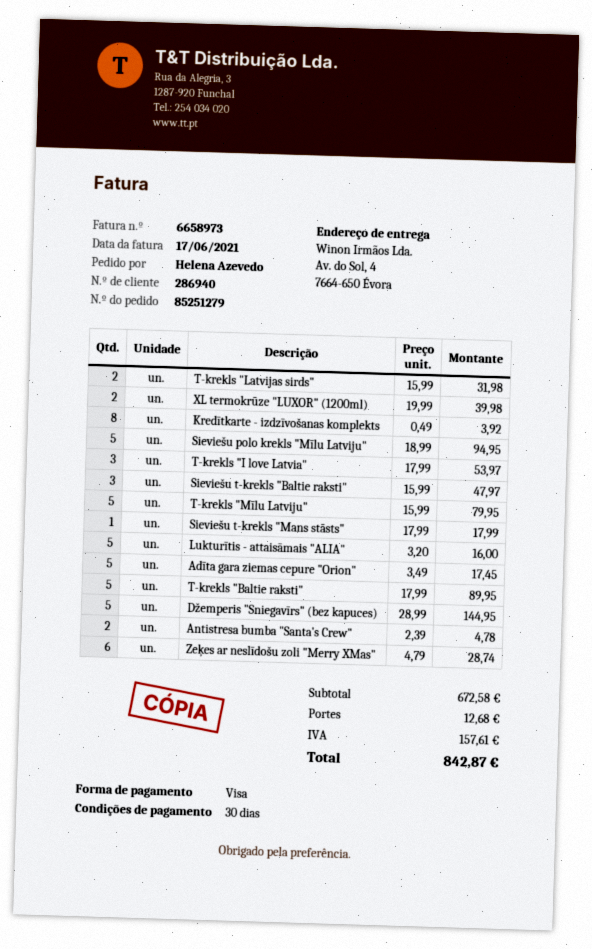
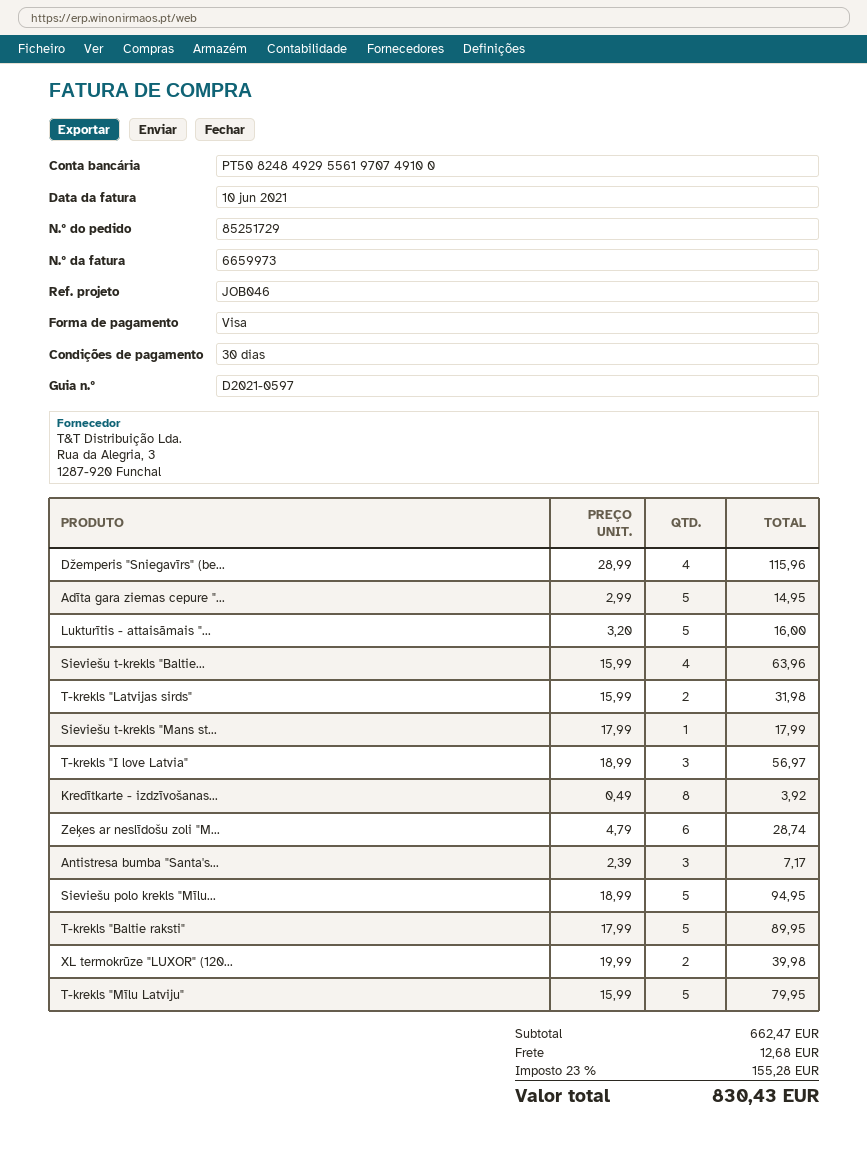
order number: 85251279 -> 85251729
invoice number: 6658973 -> 6659973
invoice date: 2021-06-17 -> 2021-06-10
T-krekls "I love Latvia": 3 x 17.99 = 53.97 -> 3 x 18.99 = 56.97
Sieviešu t-krekls "Baltie raksti": 3 x 15.99 = 47.97 -> 4 x 15.99 = 63.96
Adīta gara ziemas cepure "Orion": 5 x 3.49 = 17.45 -> 5 x 2.99 = 14.95
Džemperis "Sniegavīrs" (bez kapuces): 5 x 28.99 = 144.95 -> 4 x 28.99 = 115.96
Antistresa bumba "Santa's Crew": 2 x 2.39 = 4.78 -> 3 x 2.39 = 7.17
subtotal: 672.58 -> 662.47
tax: 157.61 -> 155.28
total: 842.87 -> 830.43

